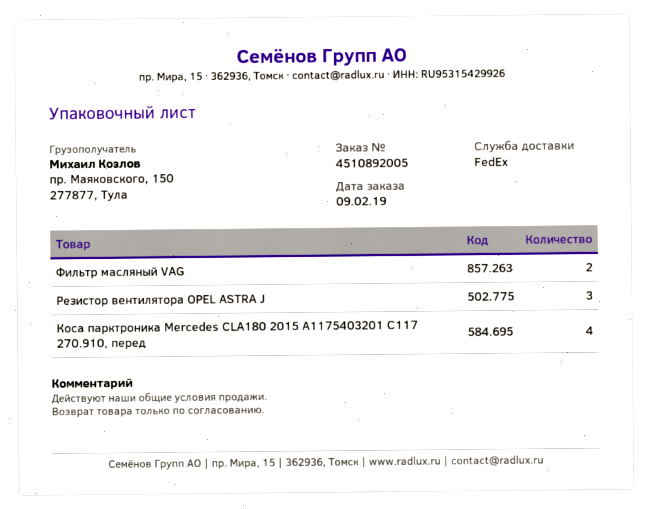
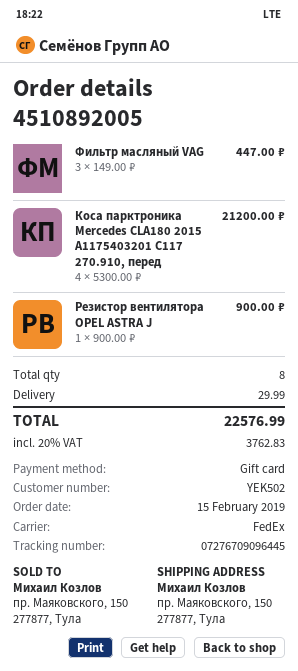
order date: 2019-02-09 -> 2019-02-15
Фильтр масляный VAG: 2 -> 3
Резистор вентилятора OPEL ASTRA J: 3 -> 1

